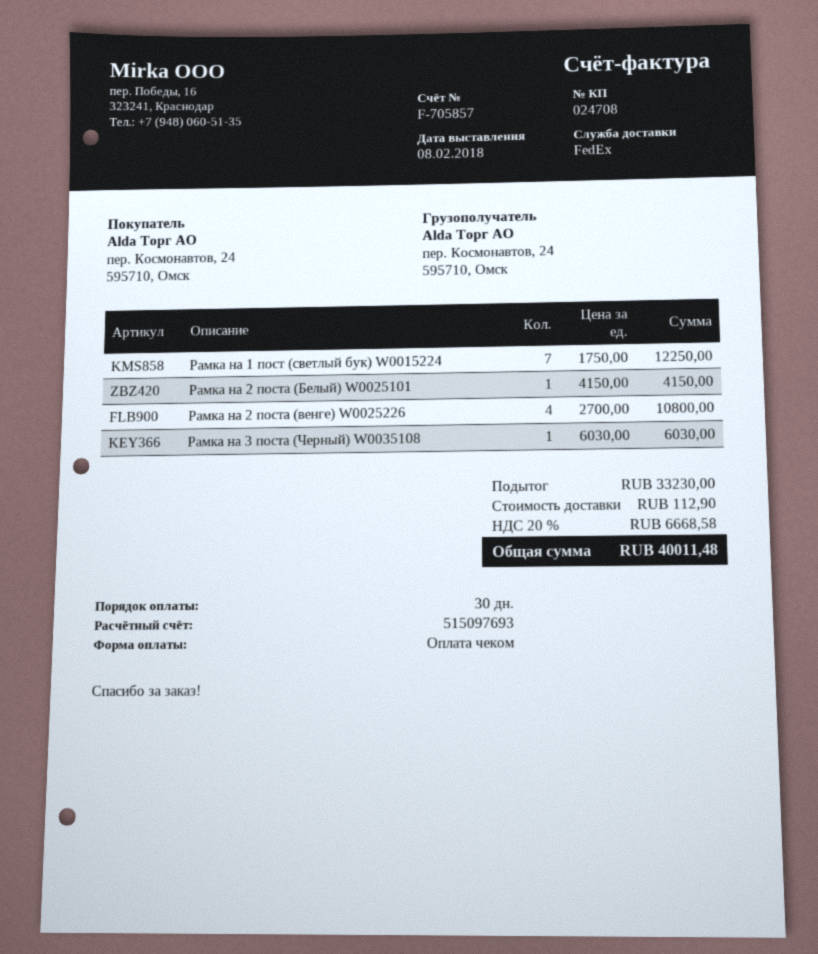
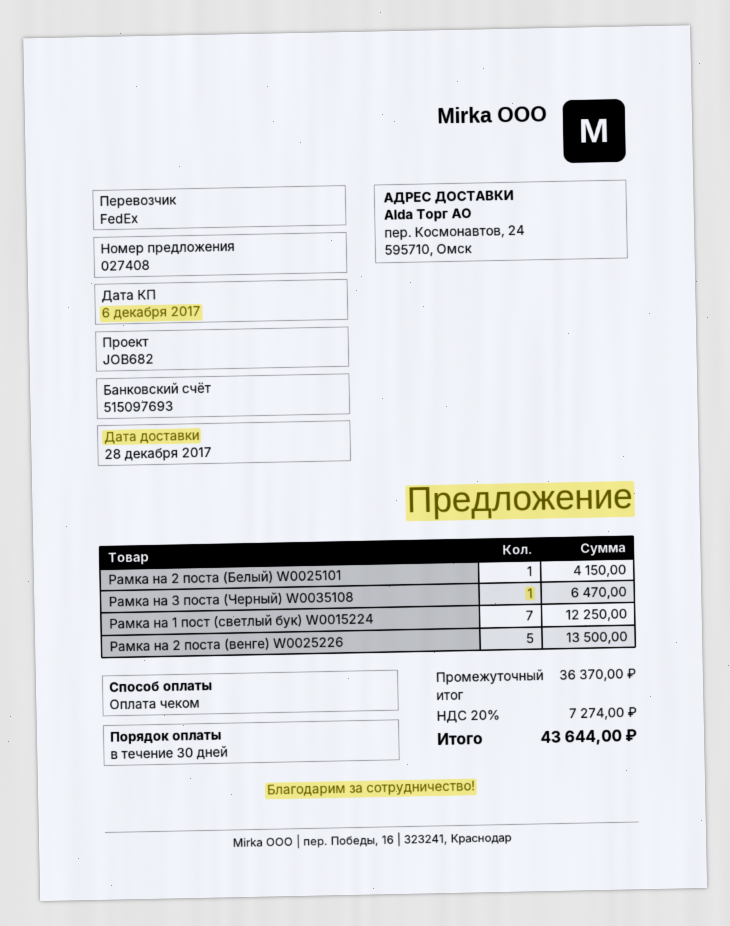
quote number: 024708 -> 027408
Рамка на 2 поста (венге) W0025226: 4 for 10800.00 -> 5 for 13500.00
Рамка на 3 поста (Черный) W0035108: 1 for 6030.00 -> 1 for 6470.00
subtotal: 33230.00 -> 36370.00
shipping: 112.90 -> none
tax: 20% = 6668.58 -> 20% = 7274.00
total: 40011.48 -> 43644.00

